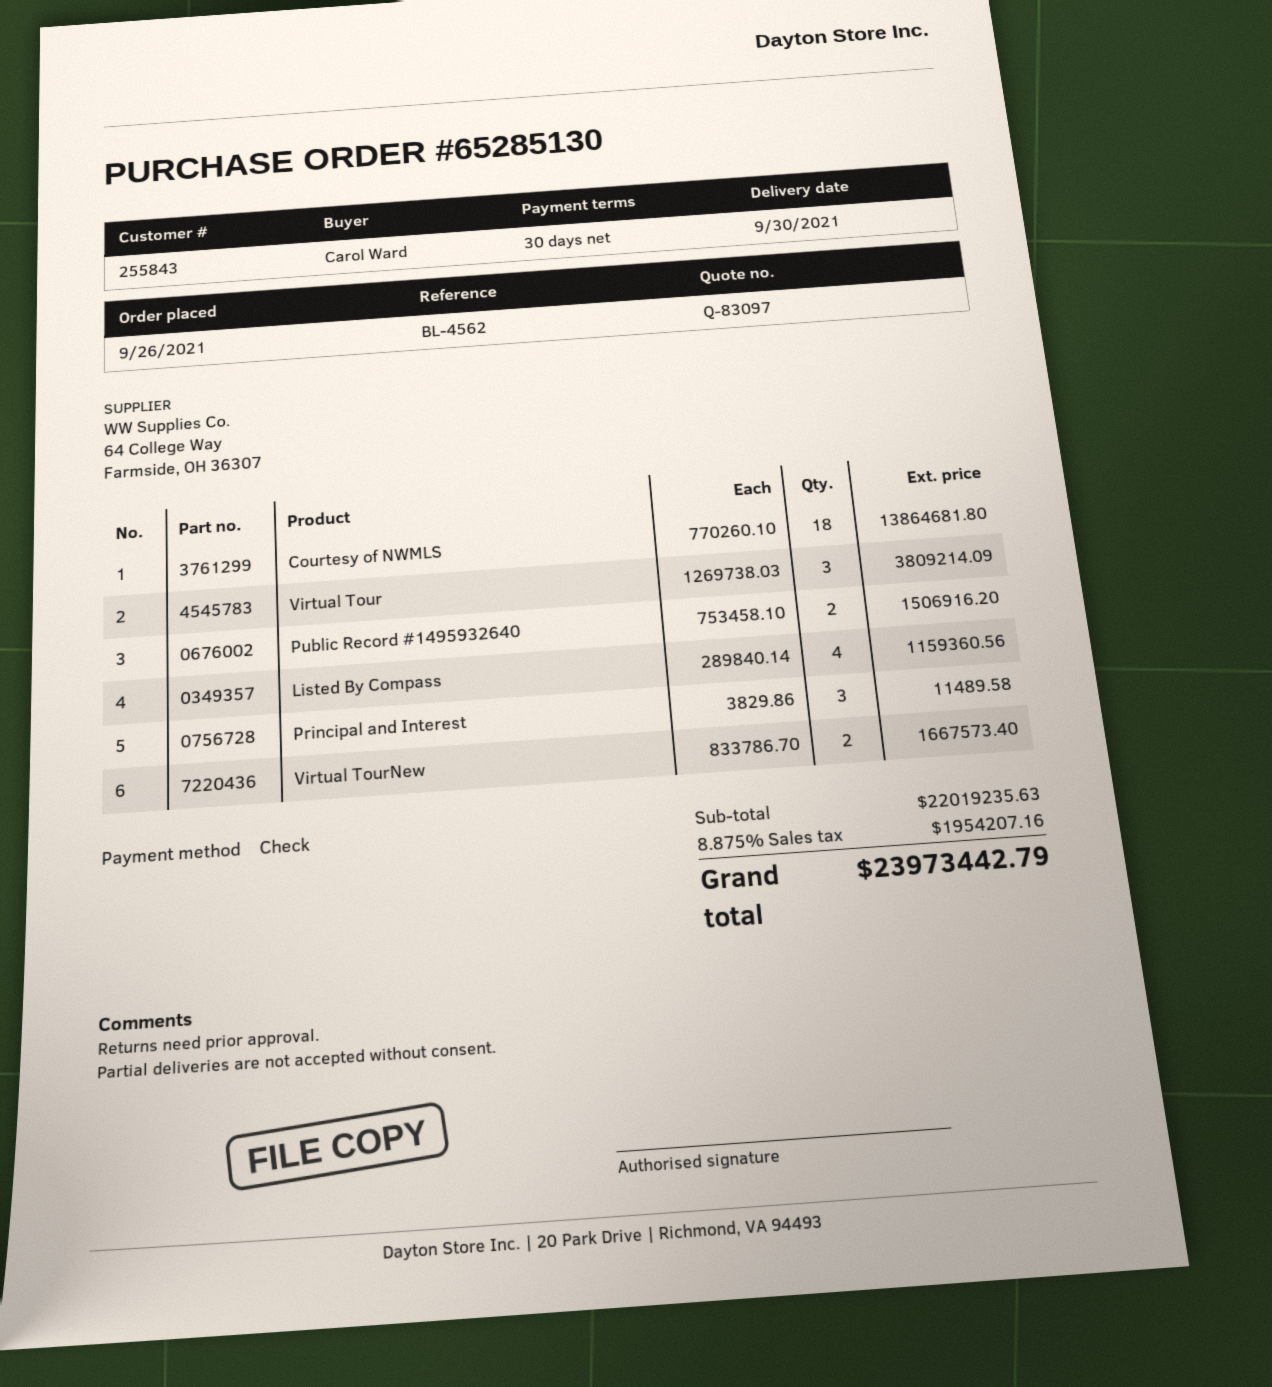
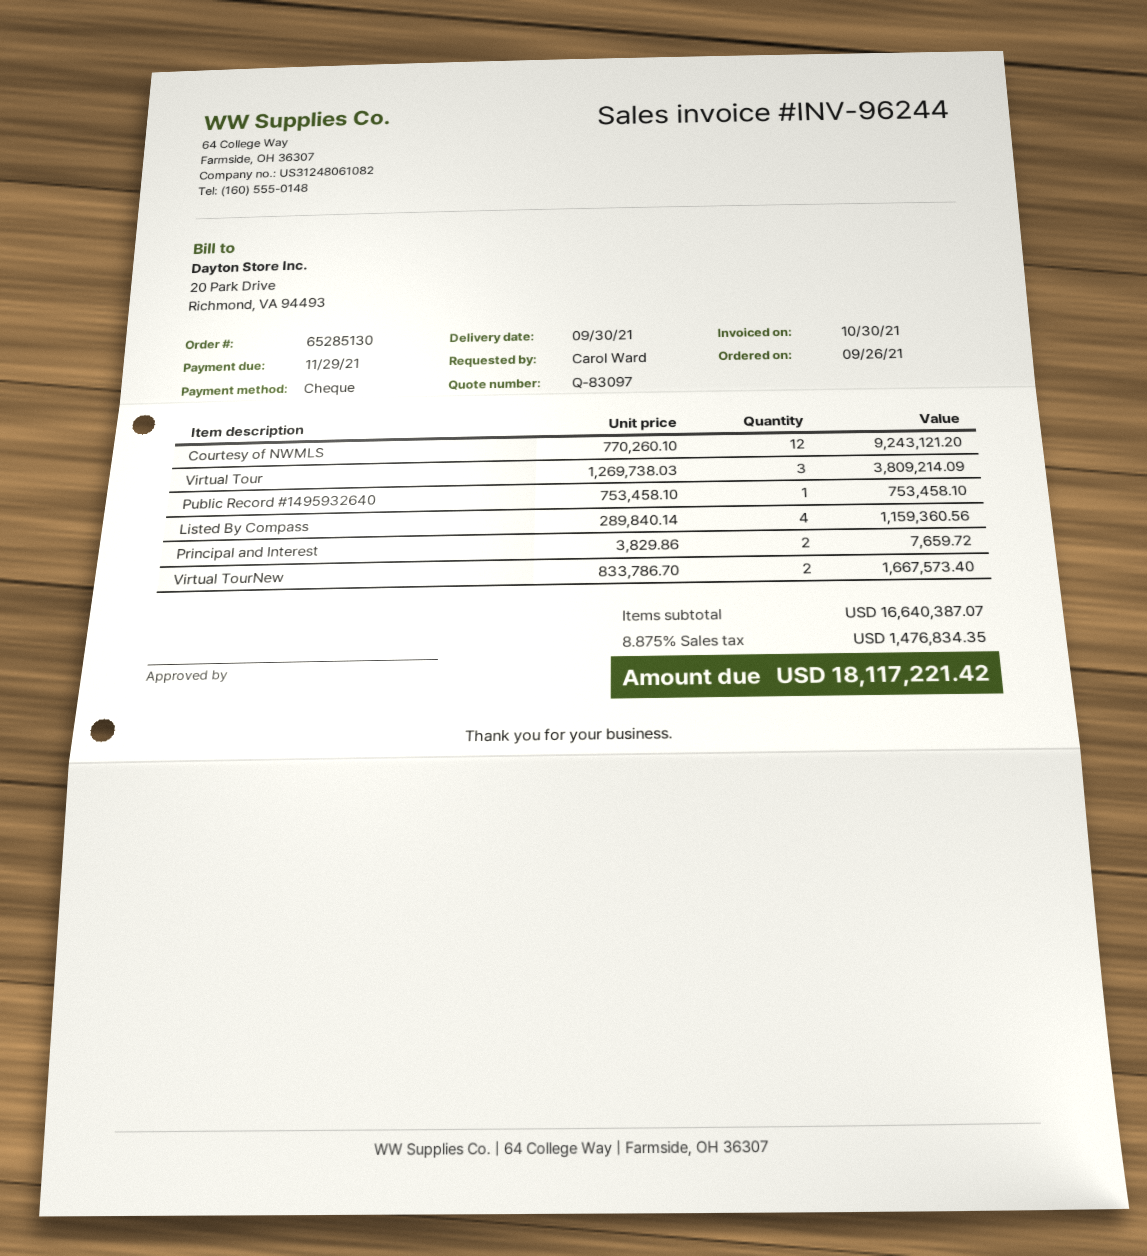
Courtesy of NWMLS: 18 x 770260.10 = 13864681.80 -> 12 x 770260.10 = 9243121.20
Public Record #1495932640: 2 x 753458.10 = 1506916.20 -> 1 x 753458.10 = 753458.10
Principal and Interest: 3 x 3829.86 = 11489.58 -> 2 x 3829.86 = 7659.72
subtotal: 22019235.63 -> 16640387.07
tax: 8.875% = 1954207.16 -> 8.875% = 1476834.35
total: 23973442.79 -> 18117221.42

